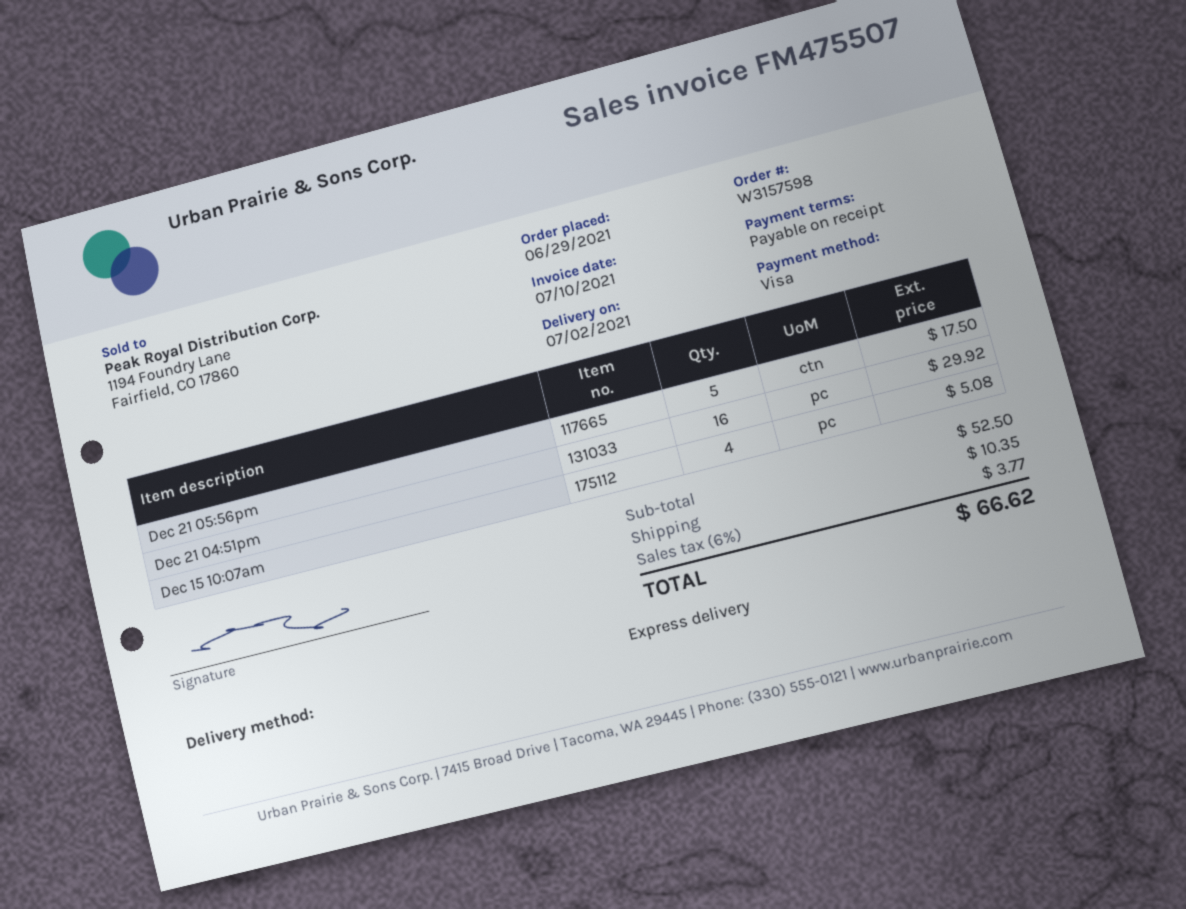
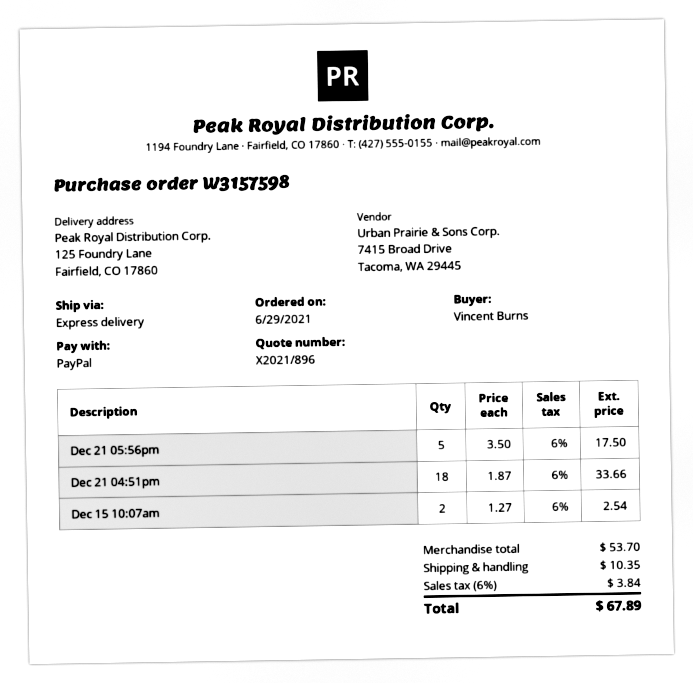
payment method: Visa -> PayPal
Dec 21 04:51pm: 16 for 29.92 -> 18 for 33.66
Dec 15 10:07am: 4 for 5.08 -> 2 for 2.54
subtotal: 52.50 -> 53.70
tax: 6% = 3.77 -> 6% = 3.84
total: 66.62 -> 67.89

